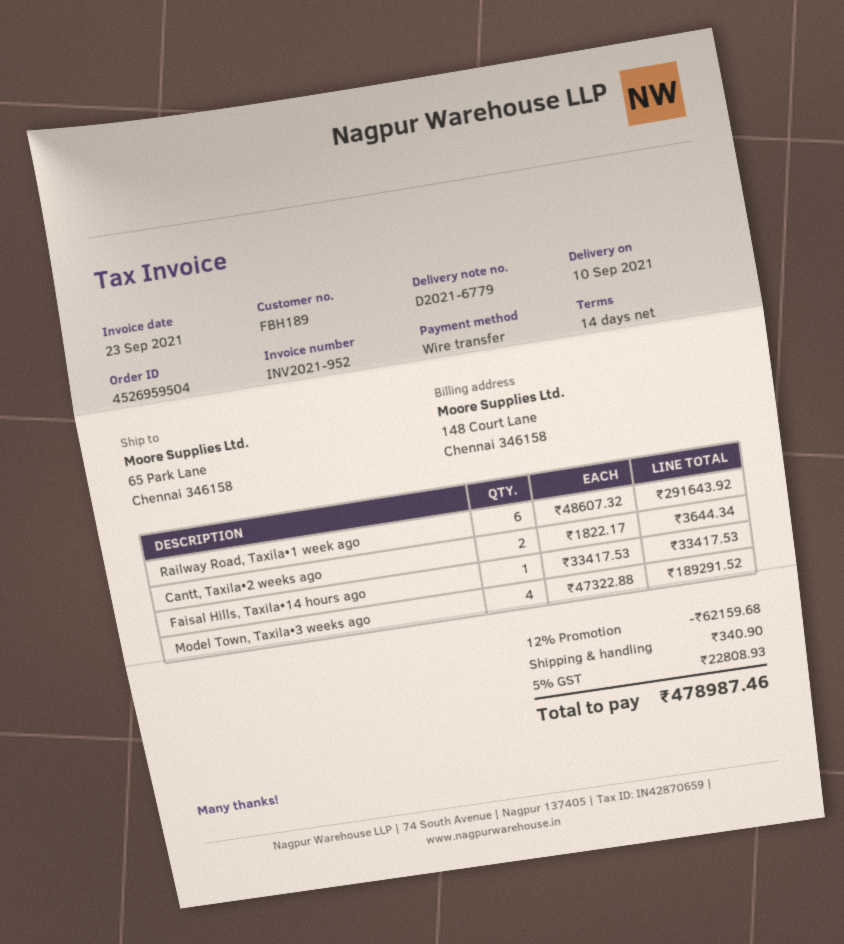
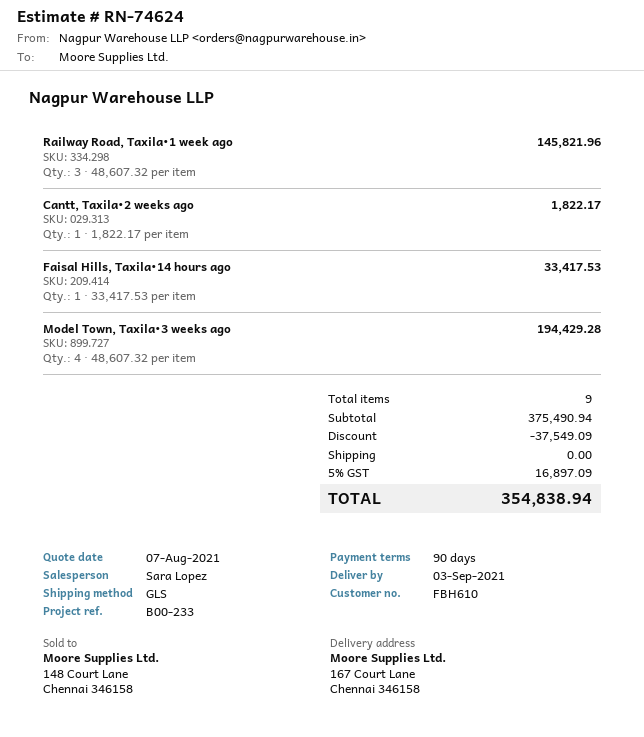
delivery date: 2021-09-10 -> 2021-09-03
payment terms: 14 days -> 90 days
customer number: FBH189 -> FBH610
ship to: 65 Park Lane, Chennai 346158 -> 167 Court Lane, Chennai 346158
Railway Road, Taxila•1 week ago: 6 x 48607.32 = 291643.92 -> 3 x 48607.32 = 145821.96
Cantt, Taxila•2 weeks ago: 2 x 1822.17 = 3644.34 -> 1 x 1822.17 = 1822.17
Model Town, Taxila•3 weeks ago: 4 x 47322.88 = 189291.52 -> 4 x 48607.32 = 194429.28
discount: 62159.68 -> 37549.09
shipping: 340.90 -> 0.00
tax: 5% = 22808.93 -> 5% = 16897.09
total: 478987.46 -> 354838.94

